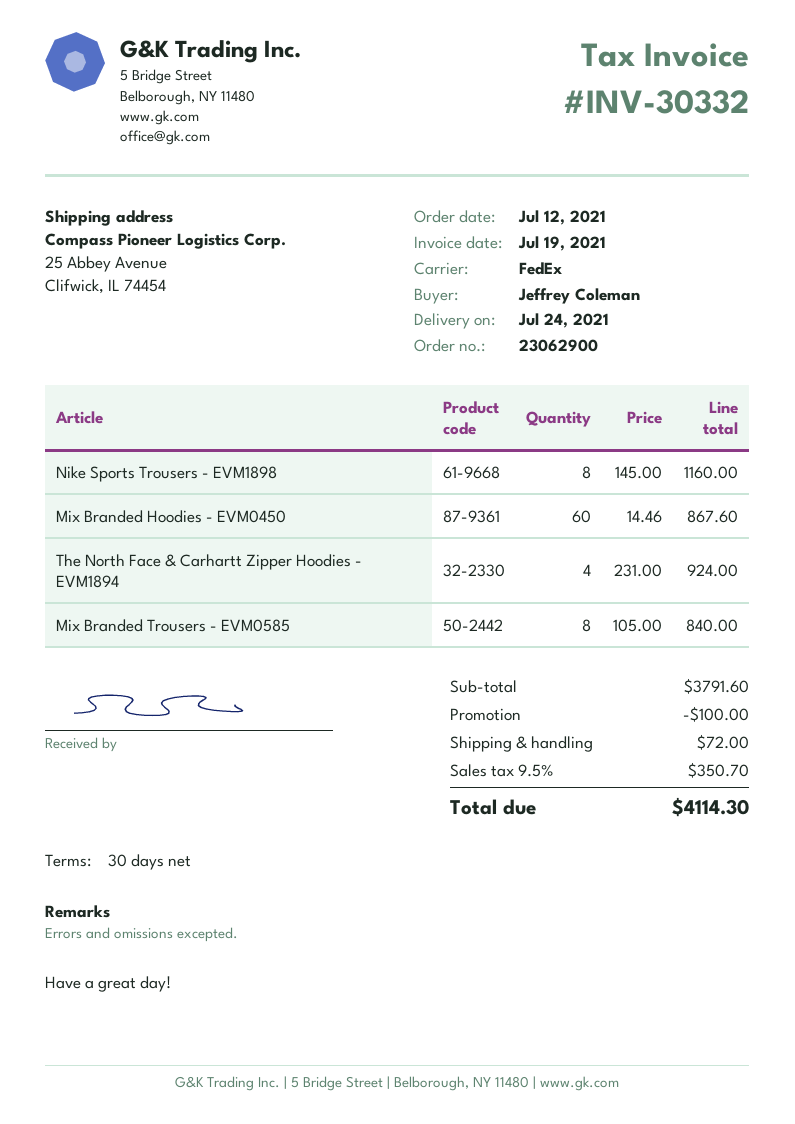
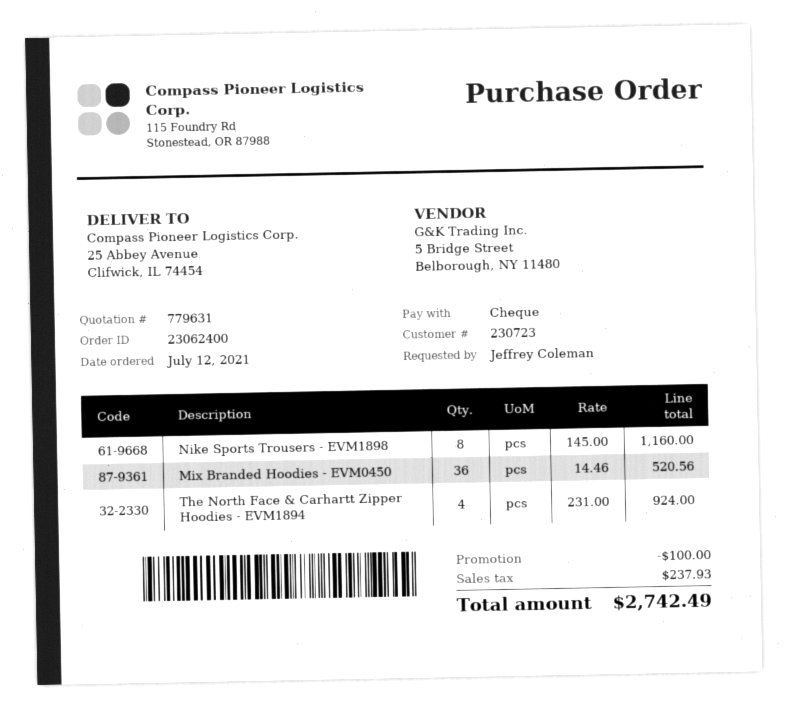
order number: 23062900 -> 23062400
Mix Branded Hoodies - EVM0450: 60 x 14.46 = 867.60 -> 36 x 14.46 = 520.56
Mix Branded Trousers - EVM0585: 8 x 105.00 = 840.00 -> none
shipping: 72.00 -> none
tax: 350.70 -> 237.93
total: 4114.30 -> 2742.49

